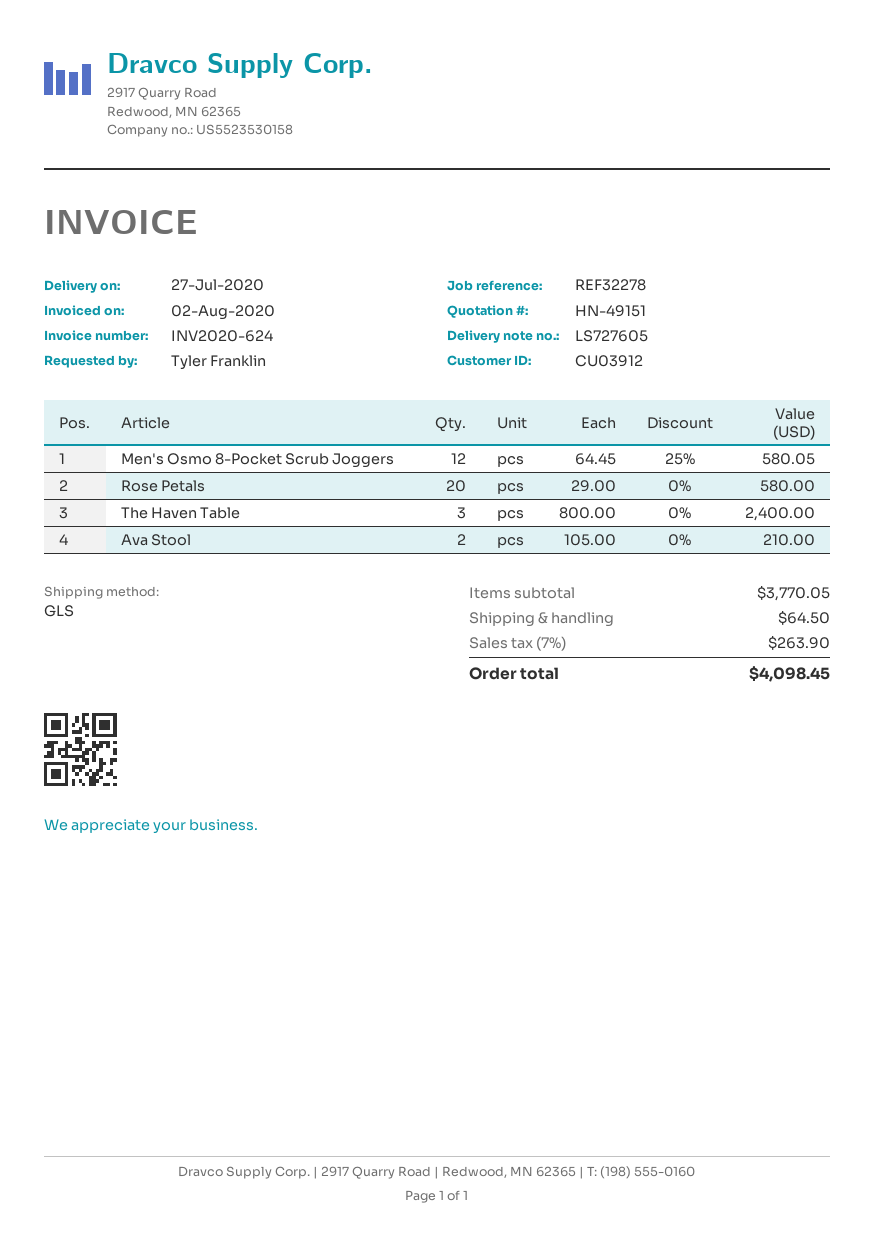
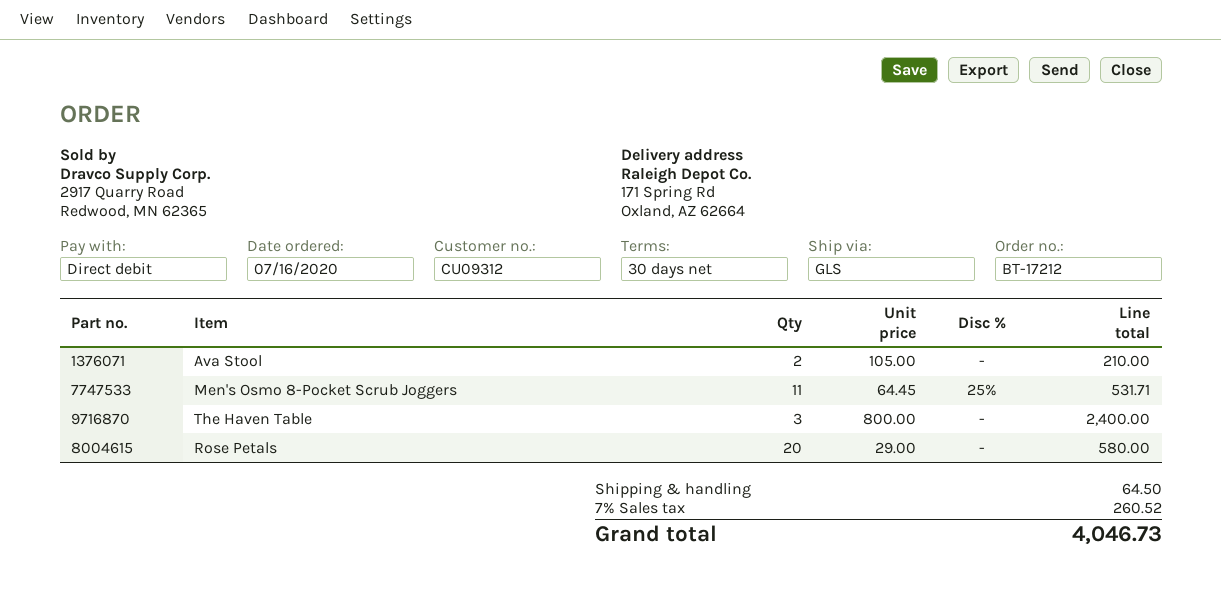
customer number: CU03912 -> CU09312
Men's Osmo 8-Pocket Scrub Joggers: 12 x 64.45 - 25% = 580.05 -> 11 x 64.45 - 25% = 531.71
tax: 7% = 263.90 -> 7% = 260.52
total: 4098.45 -> 4046.73

